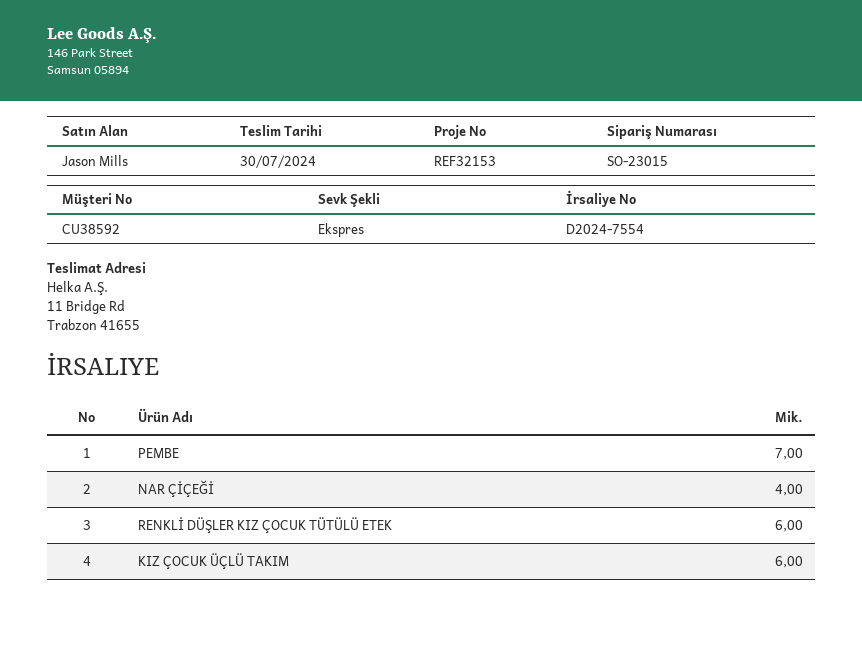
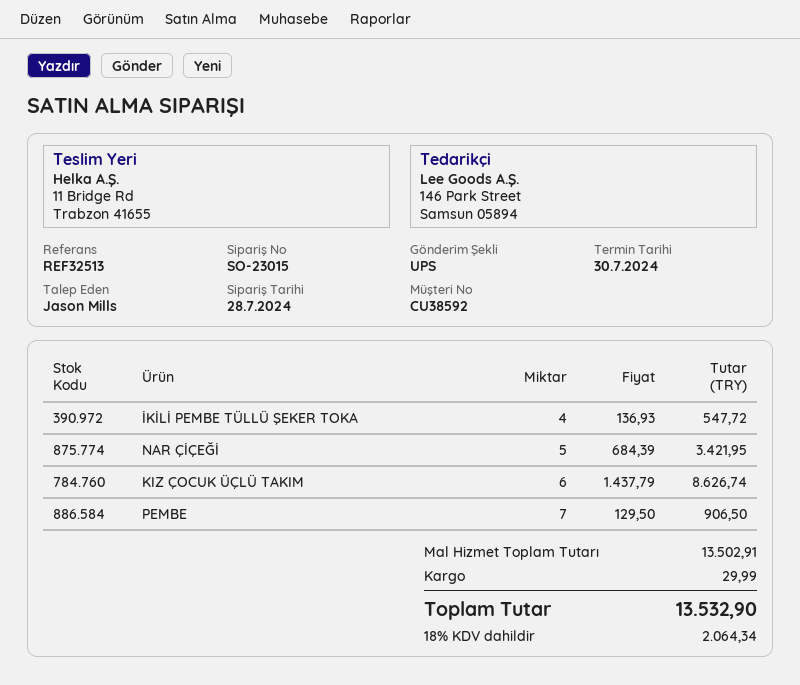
reference: REF32153 -> REF32513
shipping method: express -> UPS
NAR ÇİÇEĞİ: 4 -> 5
RENKLİ DÜŞLER KIZ ÇOCUK TÜTÜLÜ ETEK: 6 -> none
İKİLİ PEMBE TÜLLÜ ŞEKER TOKA: none -> 4

